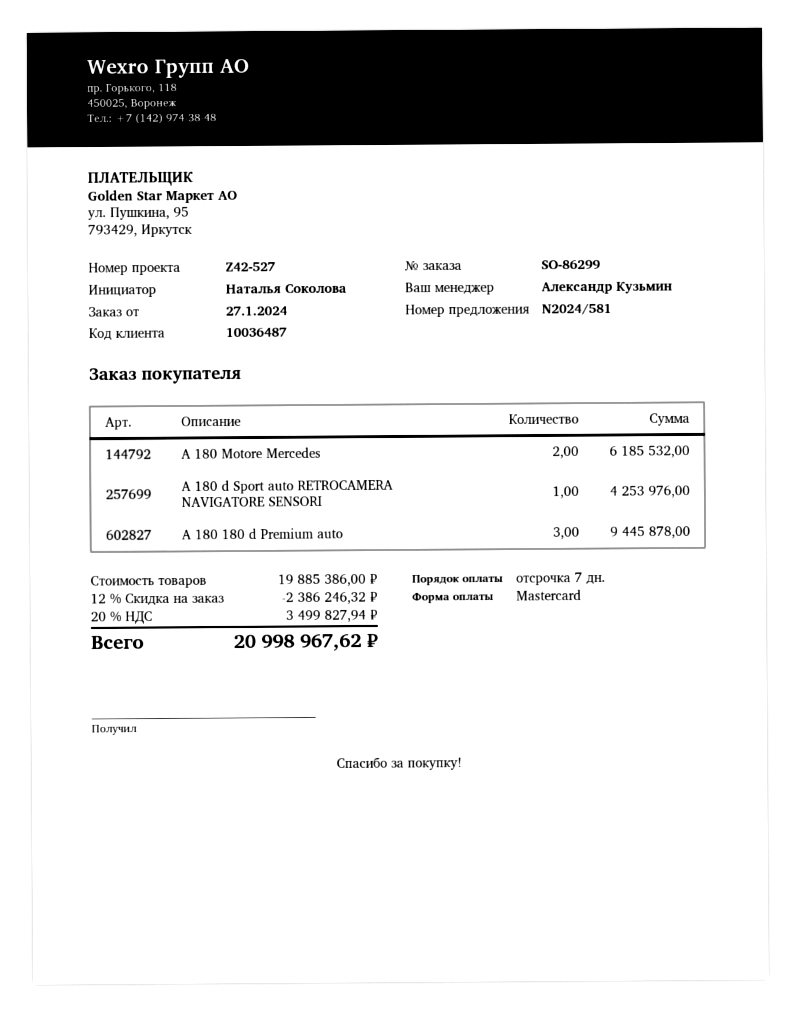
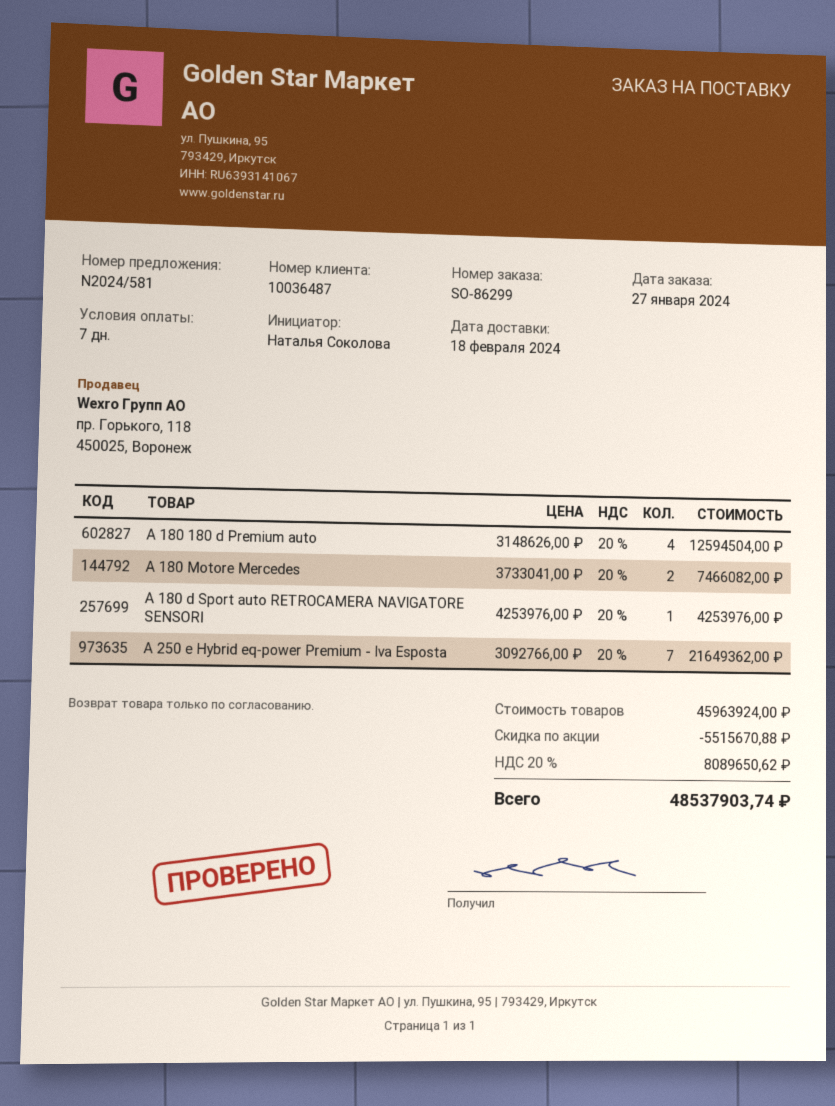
A 180 Motore Mercedes: 2 for 6185532.00 -> 2 for 7466082.00
A 180 180 d Premium auto: 3 for 9445878.00 -> 4 for 12594504.00
A 250 e Hybrid eq-power Premium - Iva Esposta: none -> 7 for 21649362.00
subtotal: 19885386.00 -> 45963924.00
discount: 2386246.32 -> 5515670.88
tax: 20% = 3499827.94 -> 20% = 8089650.62
total: 20998967.62 -> 48537903.74

